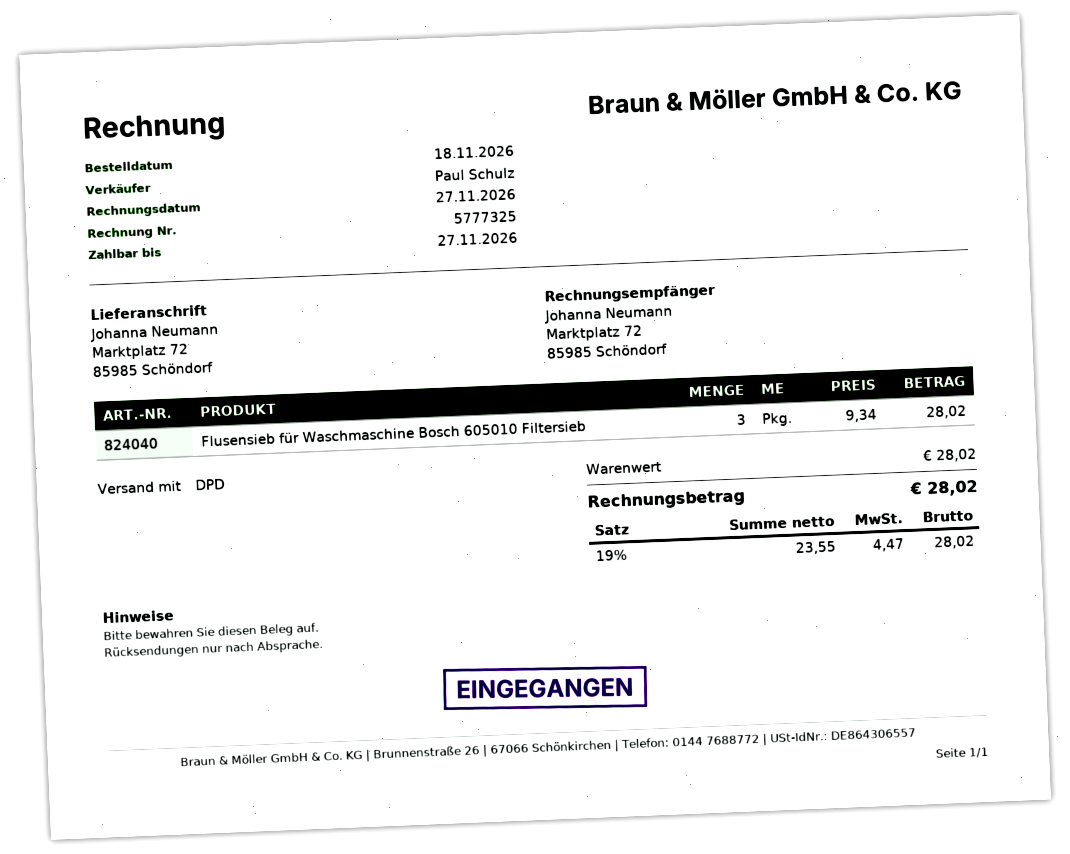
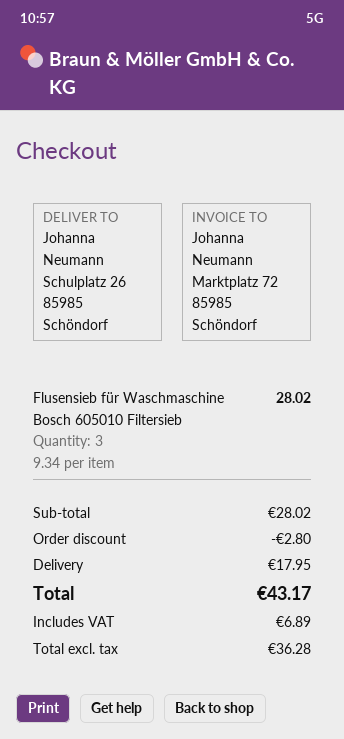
ship to: Marktplatz 72, 85985 Schöndorf -> Schulplatz 26, 85985 Schöndorf
discount: none -> 2.80
shipping: none -> 17.95
net: 23.55 -> 36.28
tax: 4.47 -> 6.89
total: 28.02 -> 43.17

